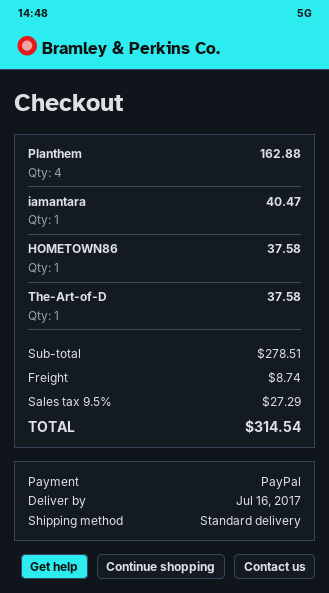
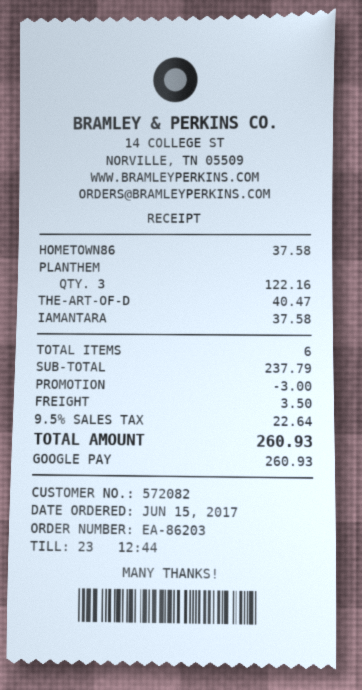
payment method: PayPal -> Google Pay
Planthem: 4 for 162.88 -> 3 for 122.16
iamantara: 1 for 40.47 -> 1 for 37.58
The-Art-of-D: 1 for 37.58 -> 1 for 40.47
subtotal: 278.51 -> 237.79
discount: none -> 3.00
shipping: 8.74 -> 3.50
tax: 9.5% = 27.29 -> 9.5% = 22.64
total: 314.54 -> 260.93

